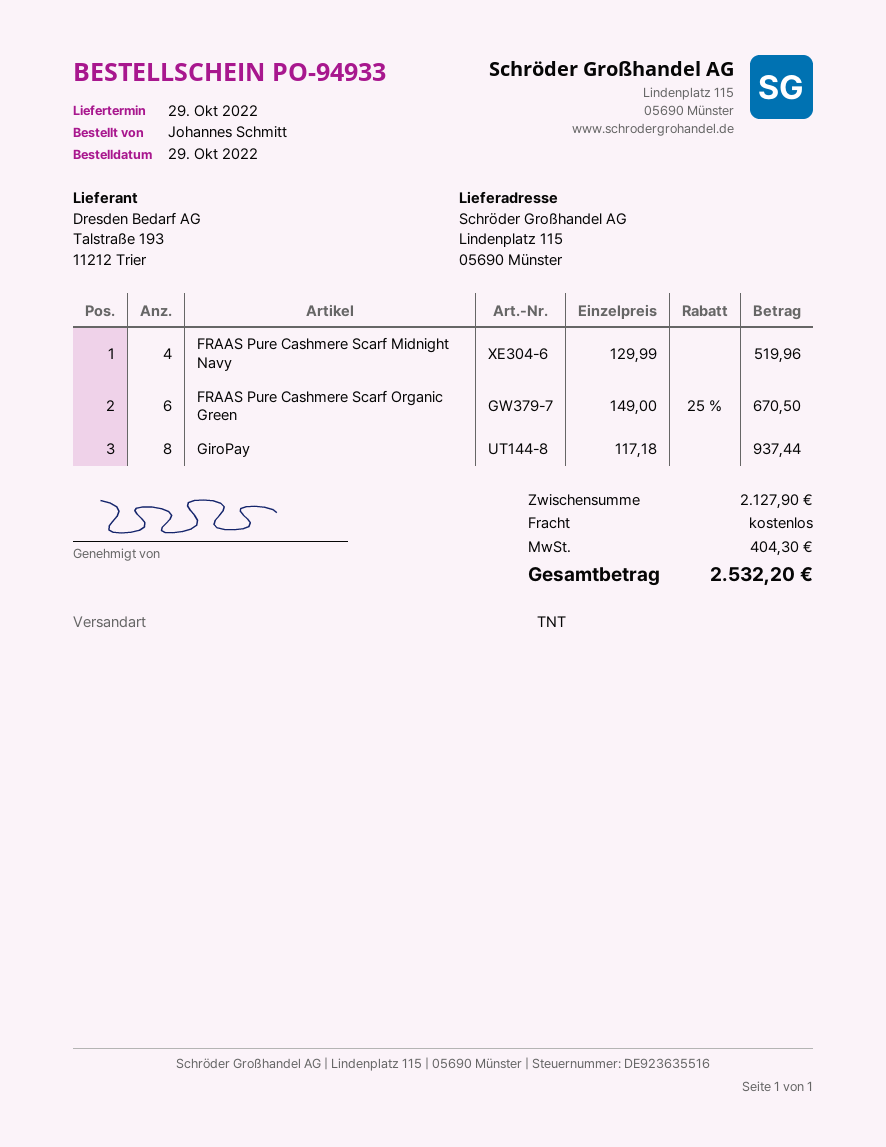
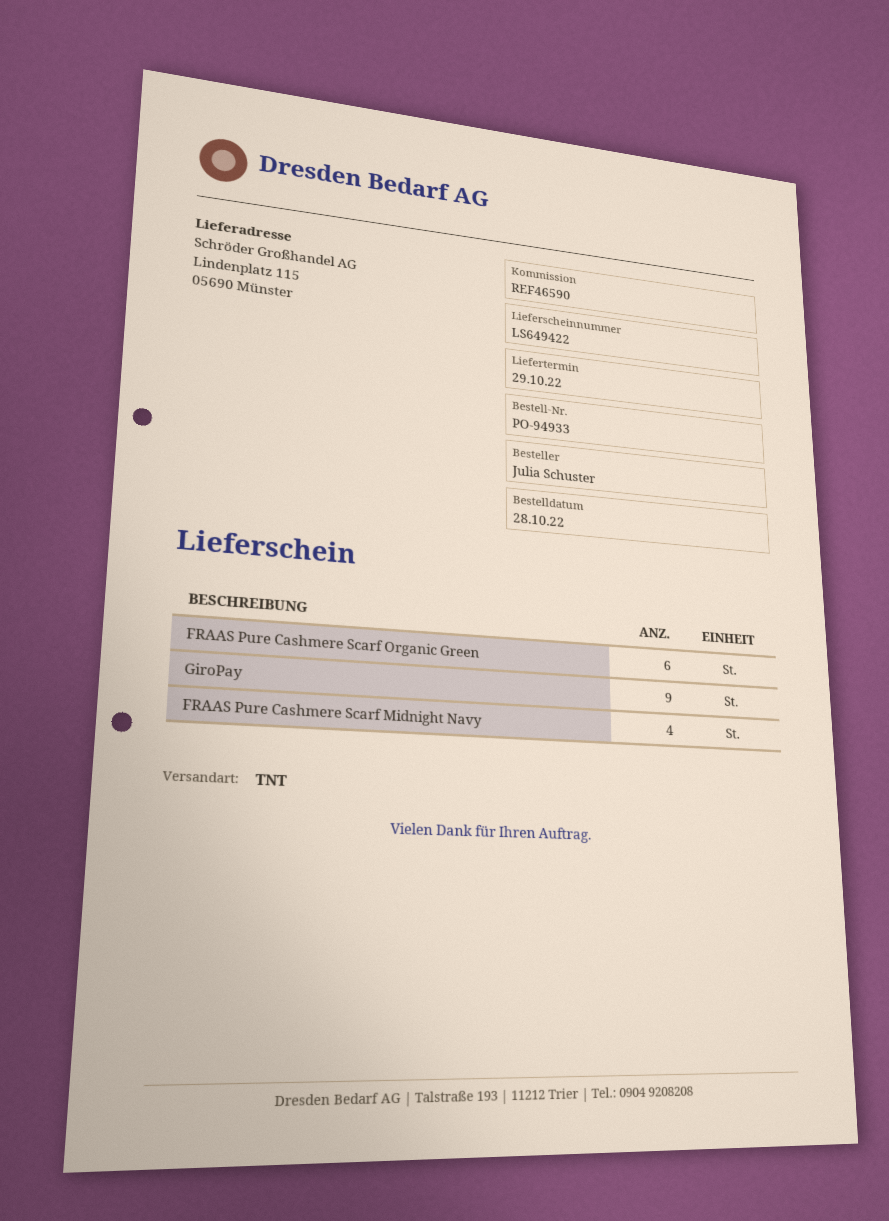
order date: 2022-10-29 -> 2022-10-28
ordered by: Johannes Schmitt -> Julia Schuster
GiroPay: 8 -> 9

